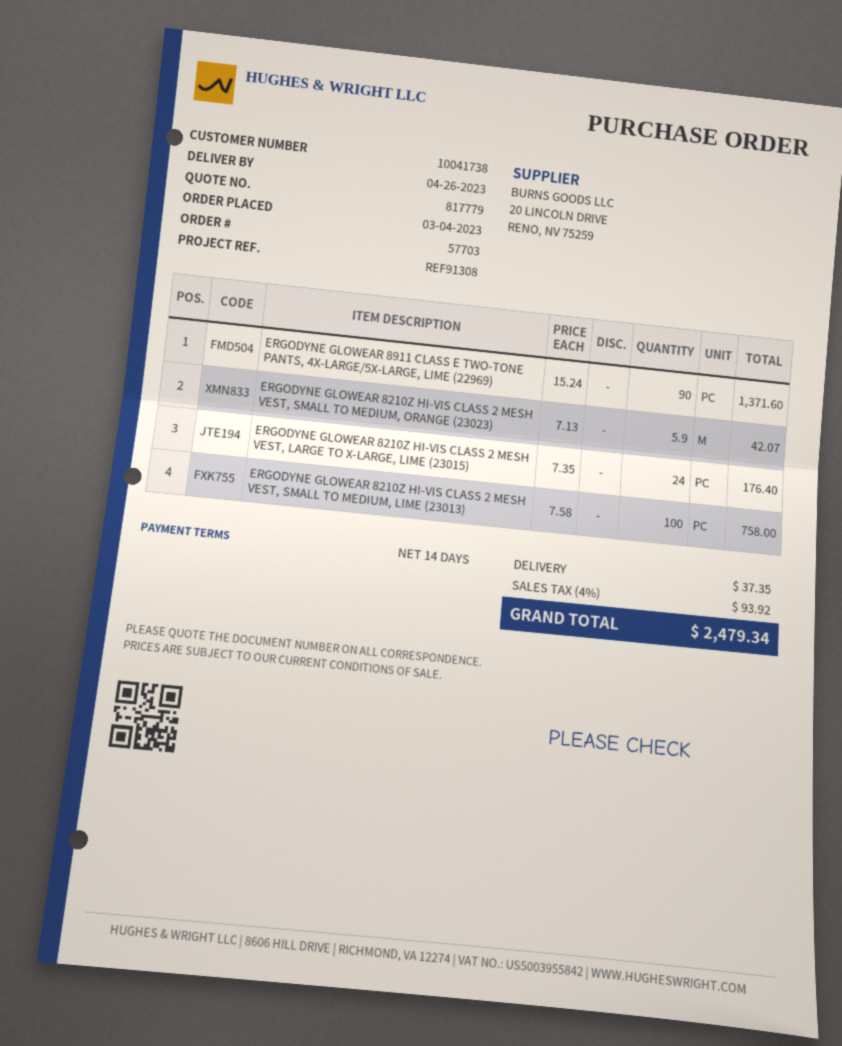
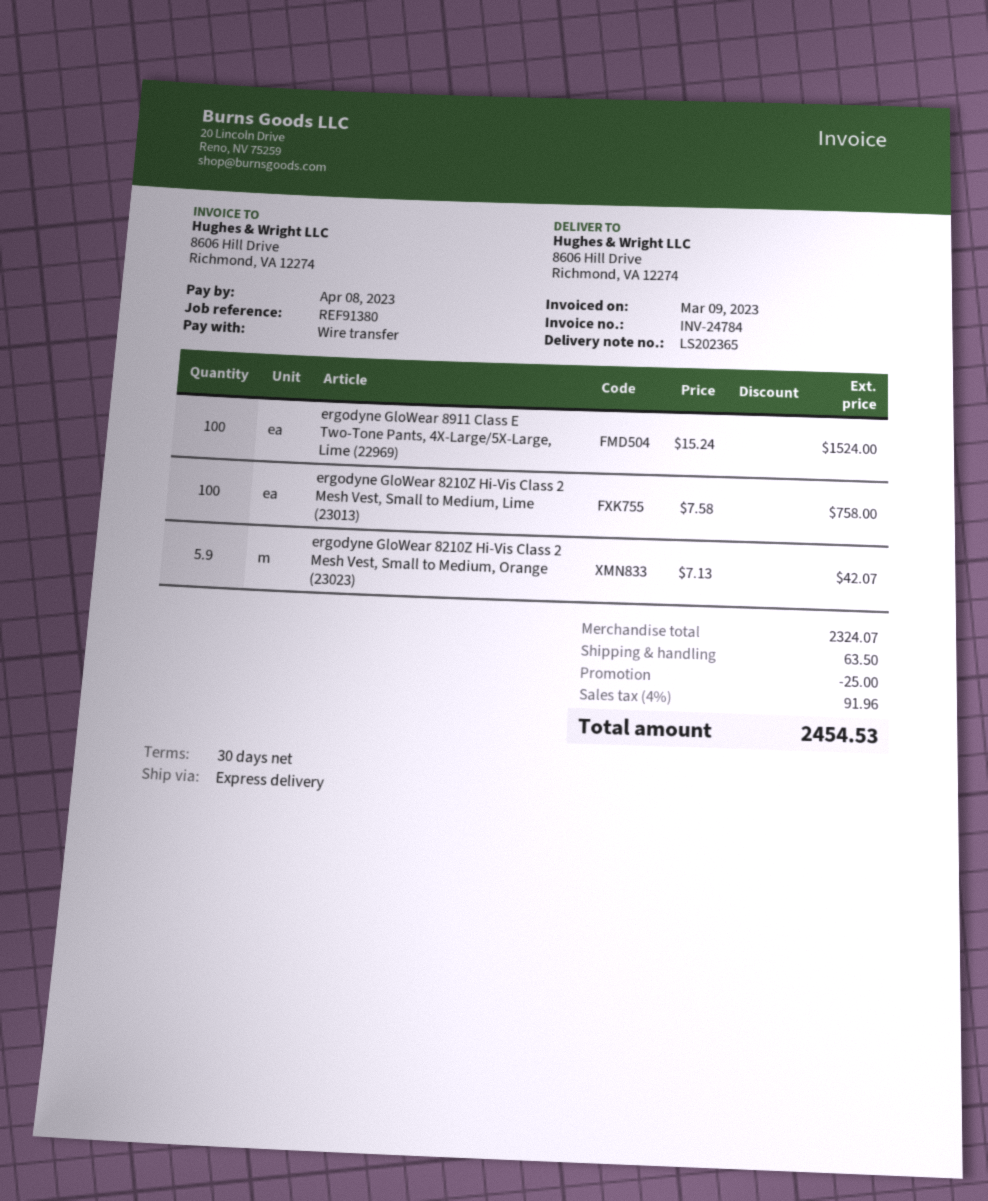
payment terms: 14 days -> 30 days
reference: REF91308 -> REF91380
ERGODYNE GLOWEAR 8911 CLASS E TWO-TONE PANTS, 4X-LARGE/5X-LARGE, LIME (22969): 90 x 15.24 = 1371.60 -> 100 x 15.24 = 1524.00
ERGODYNE GLOWEAR 8210Z HI-VIS CLASS 2 MESH VEST, LARGE TO X-LARGE, LIME (23015): 24 x 7.35 = 176.40 -> none
discount: none -> 25.00
shipping: 37.35 -> 63.50
tax: 4% = 93.92 -> 4% = 91.96
total: 2479.34 -> 2454.53

